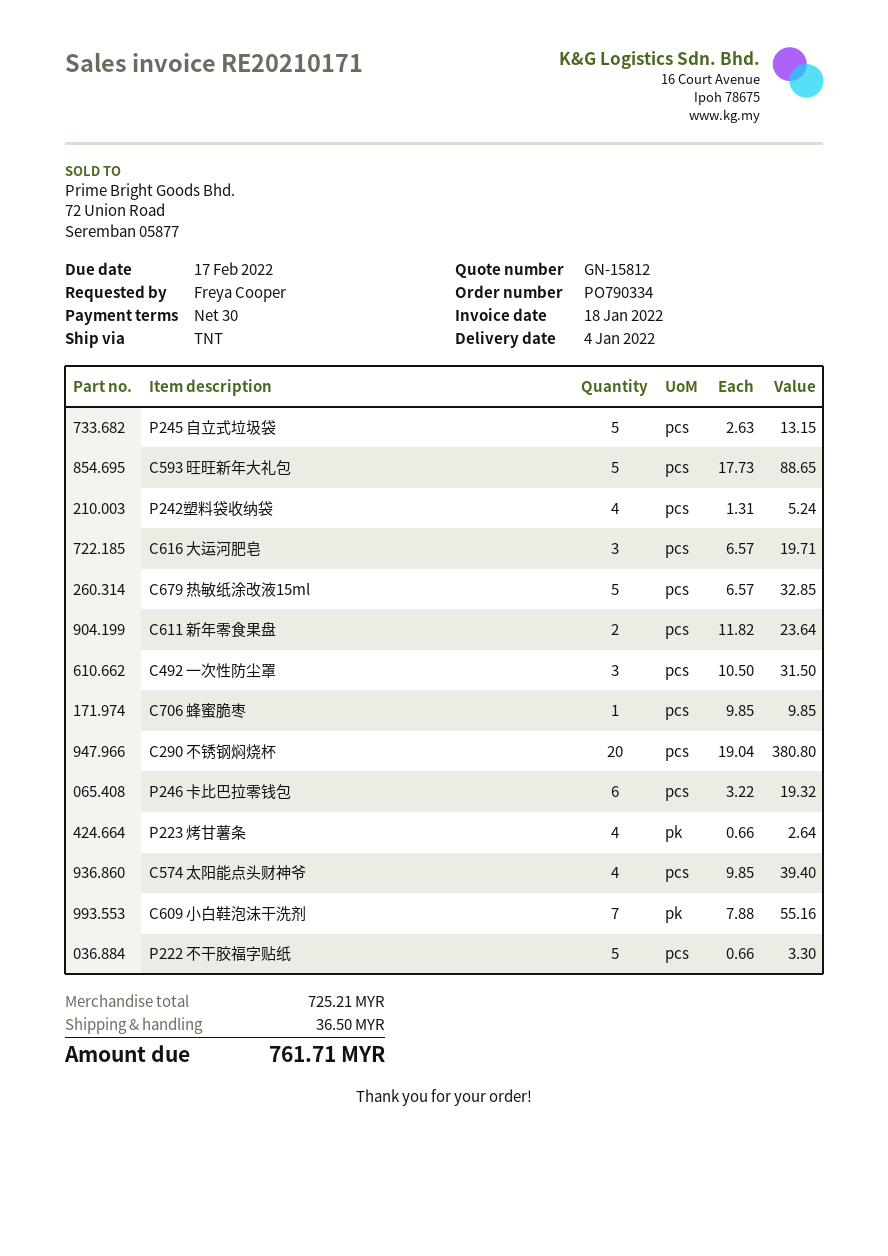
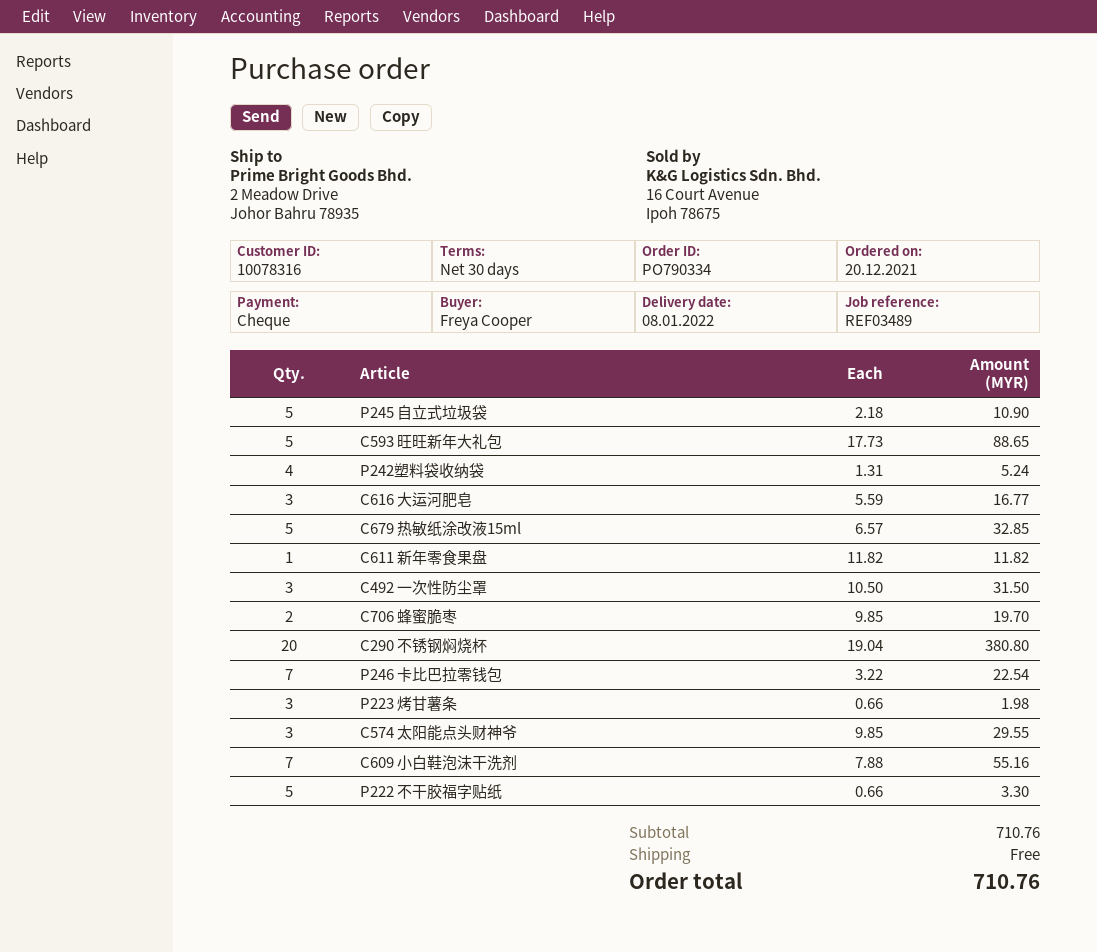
delivery date: 2022-01-04 -> 2022-01-08
P245 自立式垃圾袋: 5 x 2.63 = 13.15 -> 5 x 2.18 = 10.90
C616 大运河肥皂: 3 x 6.57 = 19.71 -> 3 x 5.59 = 16.77
C611 新年零食果盘: 2 x 11.82 = 23.64 -> 1 x 11.82 = 11.82
C706 蜂蜜脆枣: 1 x 9.85 = 9.85 -> 2 x 9.85 = 19.70
P246 卡比巴拉零钱包: 6 x 3.22 = 19.32 -> 7 x 3.22 = 22.54
P223 烤甘薯条: 4 x 0.66 = 2.64 -> 3 x 0.66 = 1.98
C574 太阳能点头财神爷: 4 x 9.85 = 39.40 -> 3 x 9.85 = 29.55
subtotal: 725.21 -> 710.76
shipping: 36.50 -> 0.00
total: 761.71 -> 710.76

